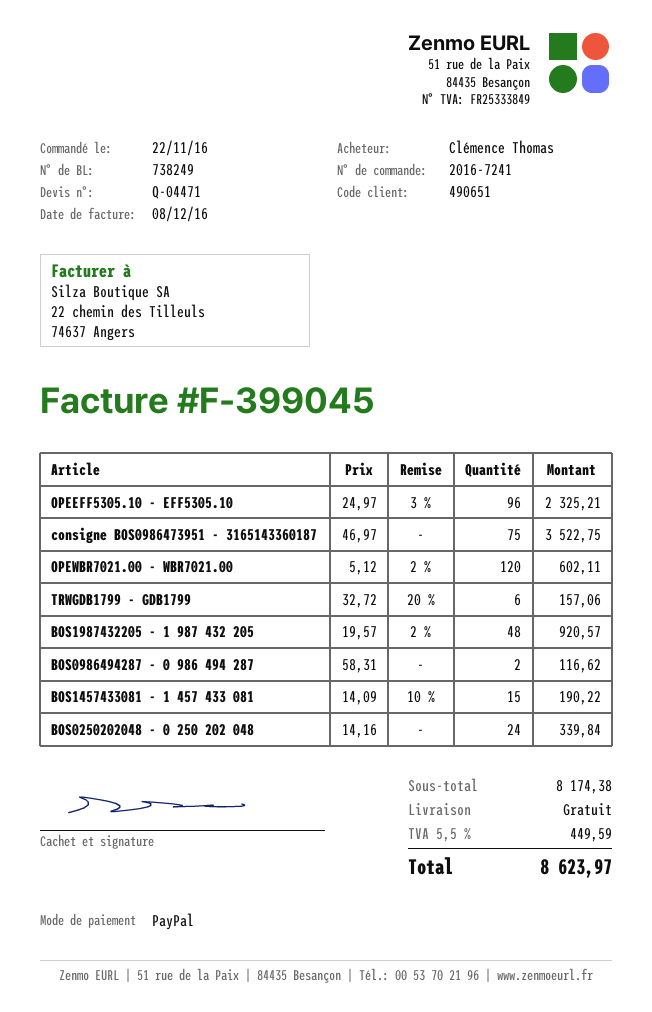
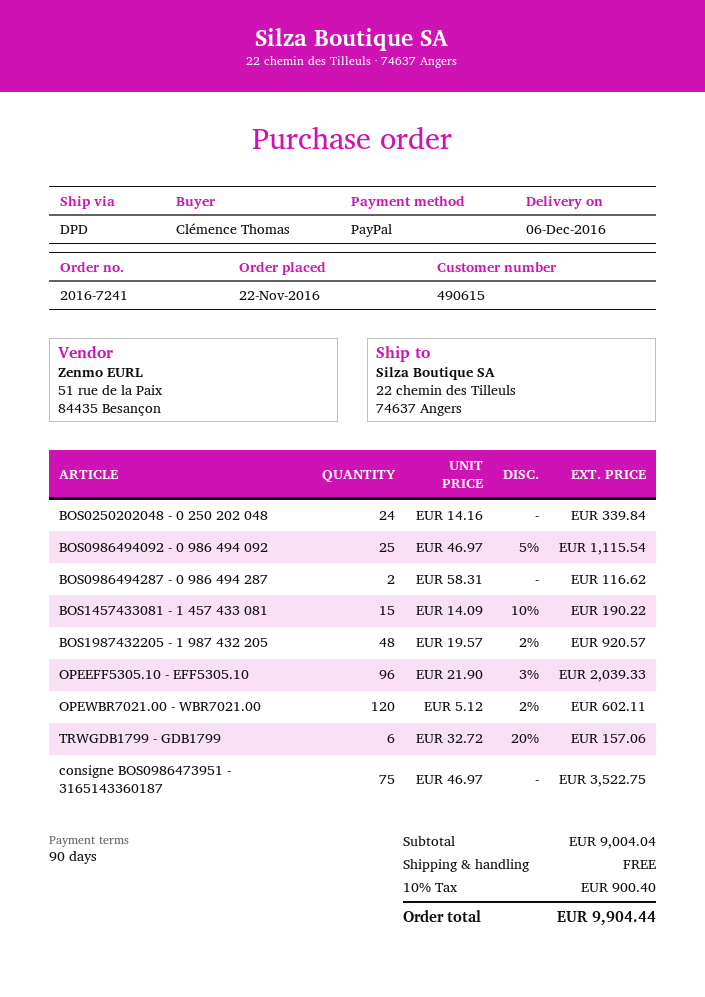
customer number: 490651 -> 490615
OPEEFF5305.10 - EFF5305.10: 96 x 24.97 - 3% = 2325.21 -> 96 x 21.90 - 3% = 2039.33
BOS0986494092 - 0 986 494 092: none -> 25 x 46.97 - 5% = 1115.54
subtotal: 8174.38 -> 9004.04
tax: 5.5% = 449.59 -> 10% = 900.40
total: 8623.97 -> 9904.44

